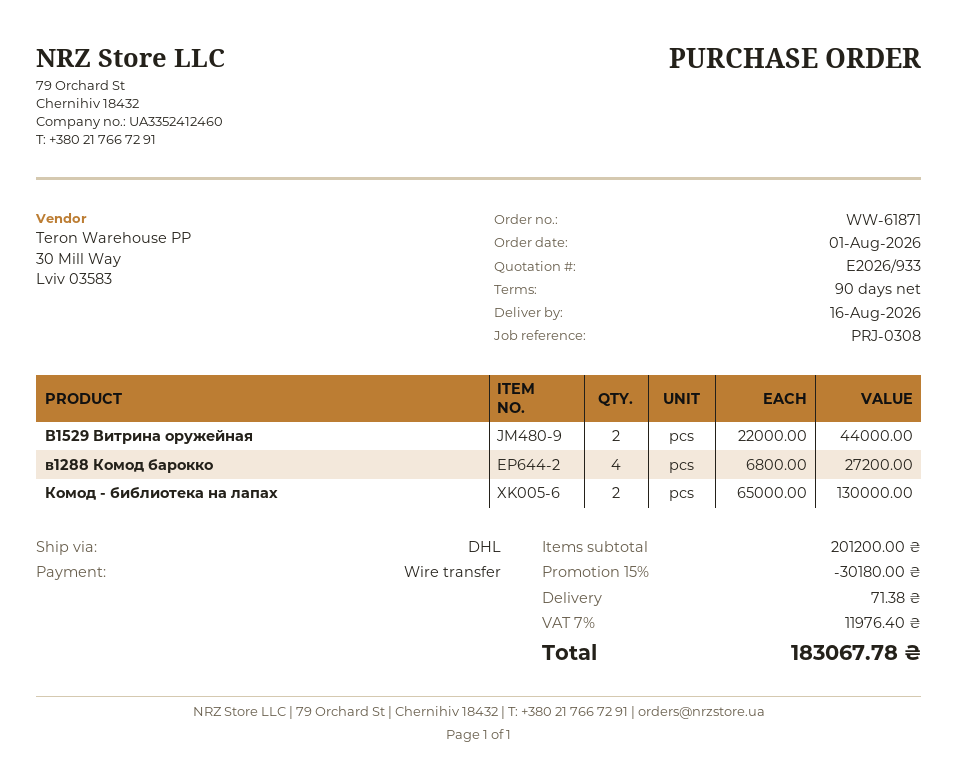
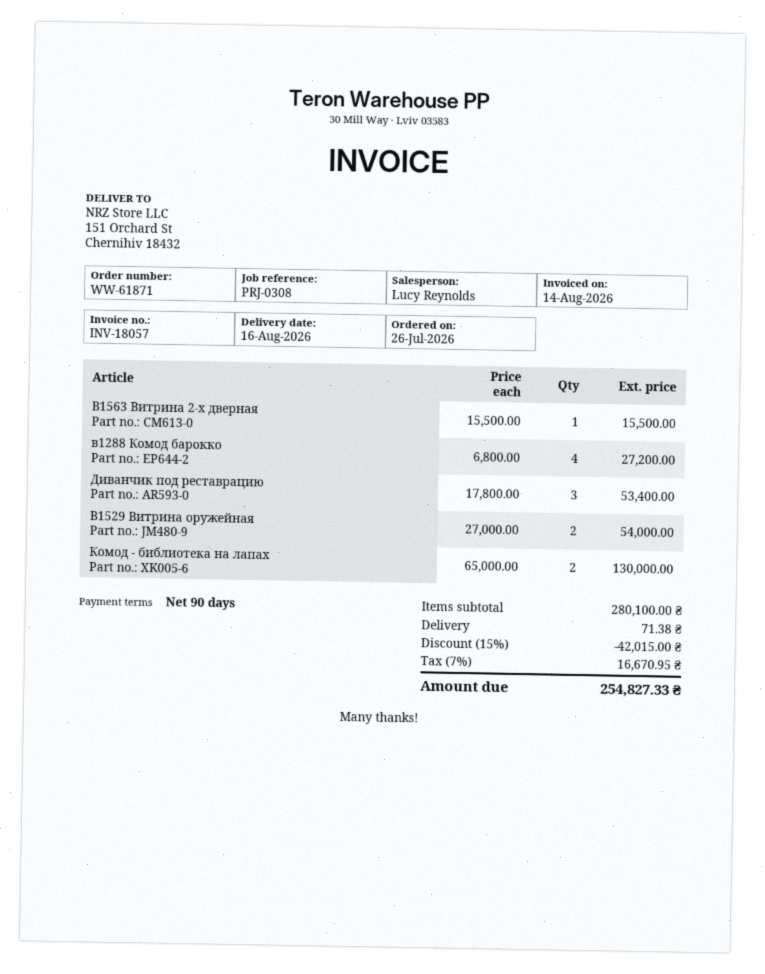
order date: 2026-08-01 -> 2026-07-26
В1529 Витрина оружейная: 2 x 22000.00 = 44000.00 -> 2 x 27000.00 = 54000.00
В1563 Витрина 2-х дверная: none -> 1 x 15500.00 = 15500.00
Диванчик под реставрацию: none -> 3 x 17800.00 = 53400.00
subtotal: 201200.00 -> 280100.00
discount: 15% = 30180.00 -> 15% = 42015.00
tax: 7% = 11976.40 -> 7% = 16670.95
total: 183067.78 -> 254827.33

